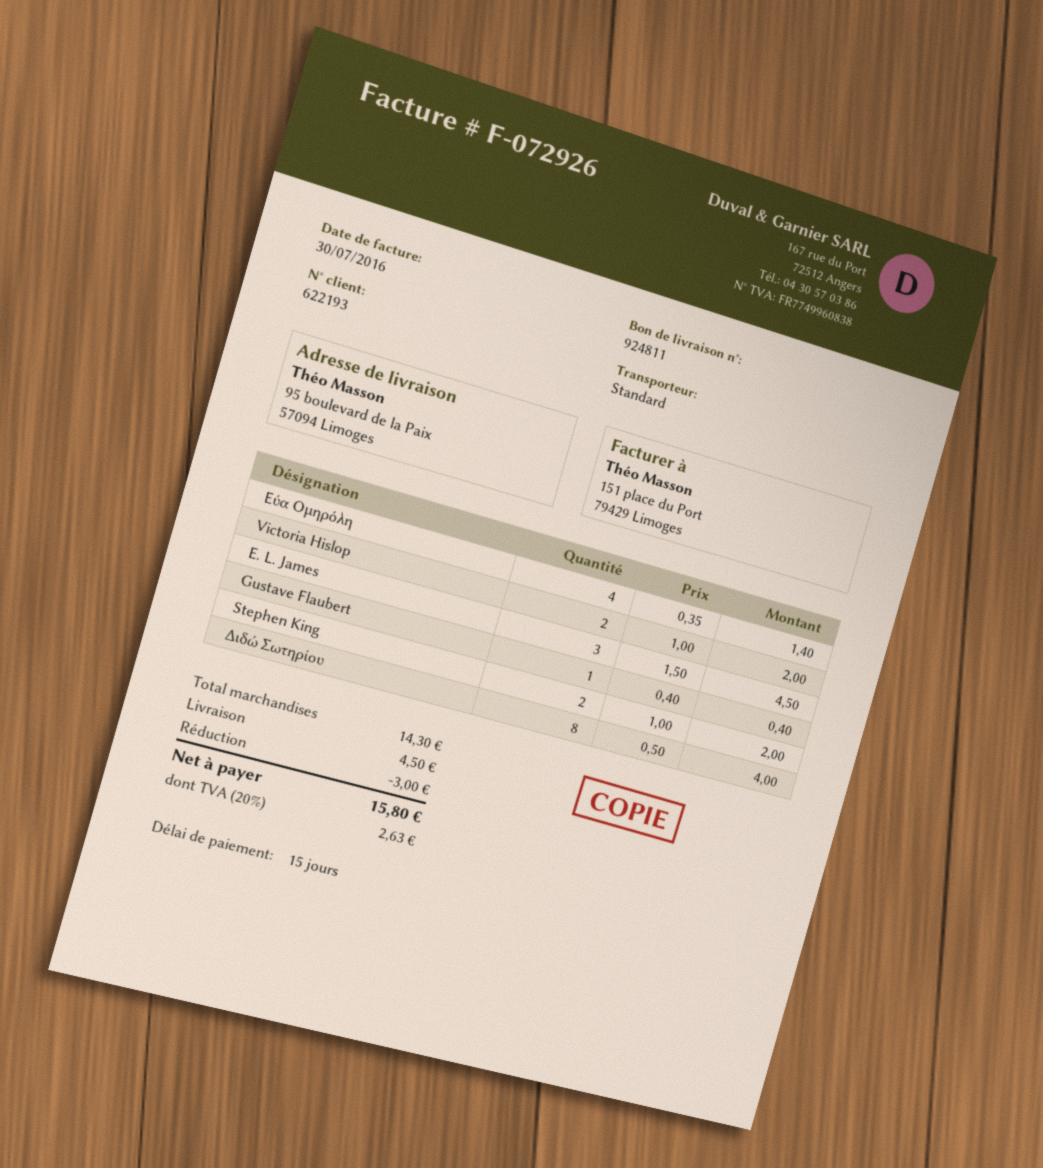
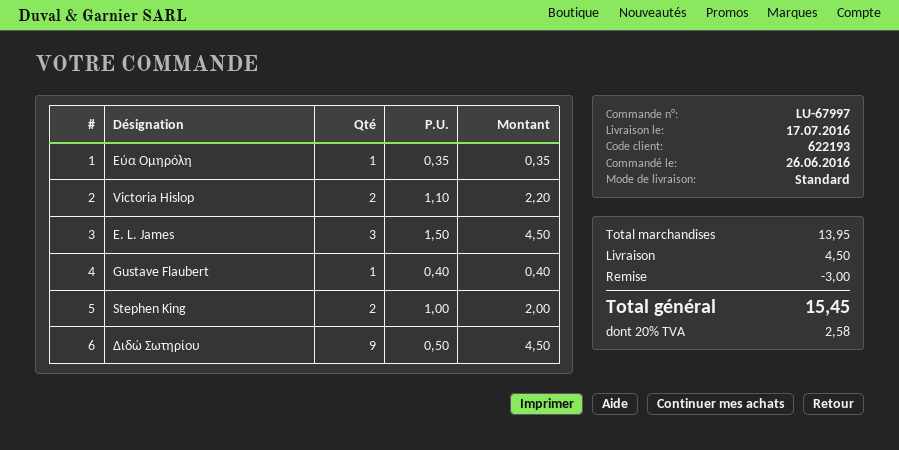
Εύα Ομηρόλη: 4 x 0.35 = 1.40 -> 1 x 0.35 = 0.35
Victoria Hislop: 2 x 1.00 = 2.00 -> 2 x 1.10 = 2.20
Διδώ Σωτηρίου: 8 x 0.50 = 4.00 -> 9 x 0.50 = 4.50
subtotal: 14.30 -> 13.95
tax: 20% = 2.63 -> 20% = 2.58
total: 15.80 -> 15.45

